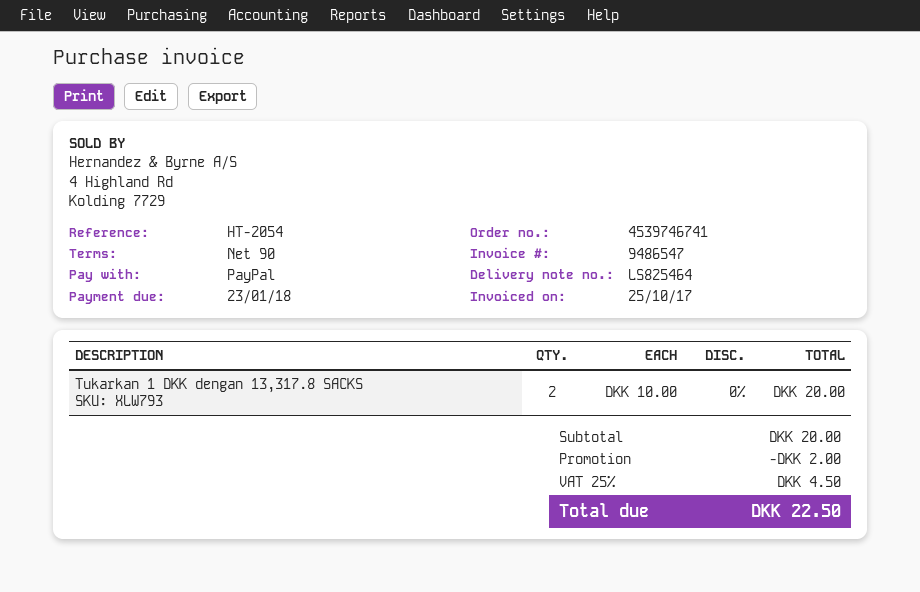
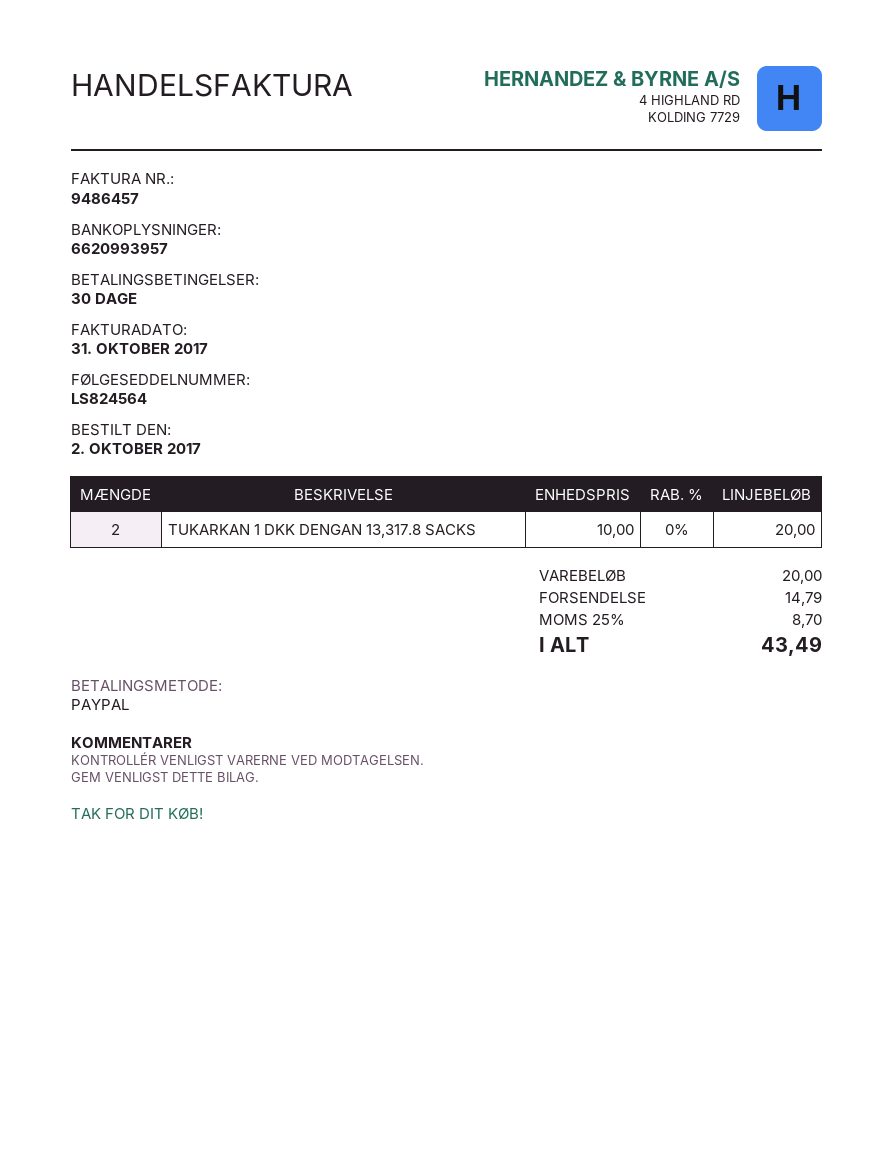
delivery note number: LS825464 -> LS824564
invoice number: 9486547 -> 9486457
invoice date: 2017-10-25 -> 2017-10-31
payment terms: 90 days -> 30 days
discount: 2.00 -> none
shipping: none -> 14.79
tax: 25% = 4.50 -> 25% = 8.70
total: 22.50 -> 43.49

